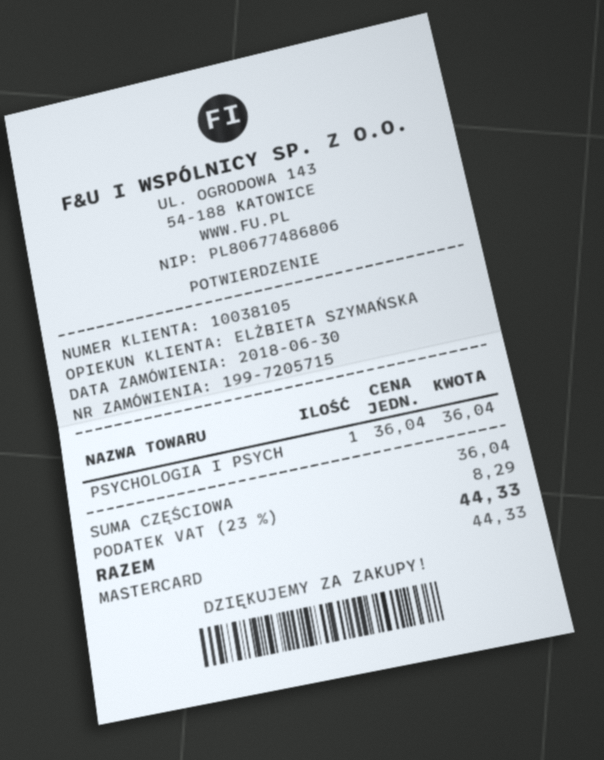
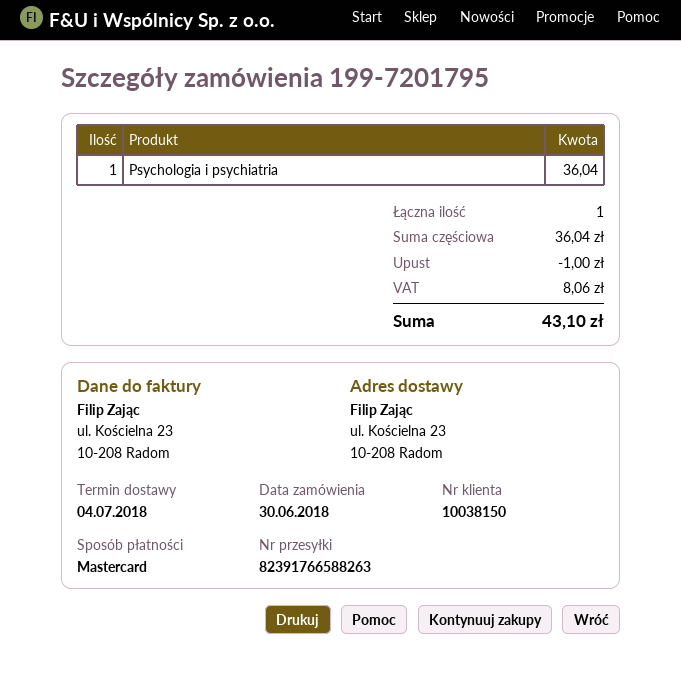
order number: 199-7205715 -> 199-7201795
customer number: 10038105 -> 10038150
discount: none -> 1.00
tax: 8.29 -> 8.06
total: 44.33 -> 43.10

